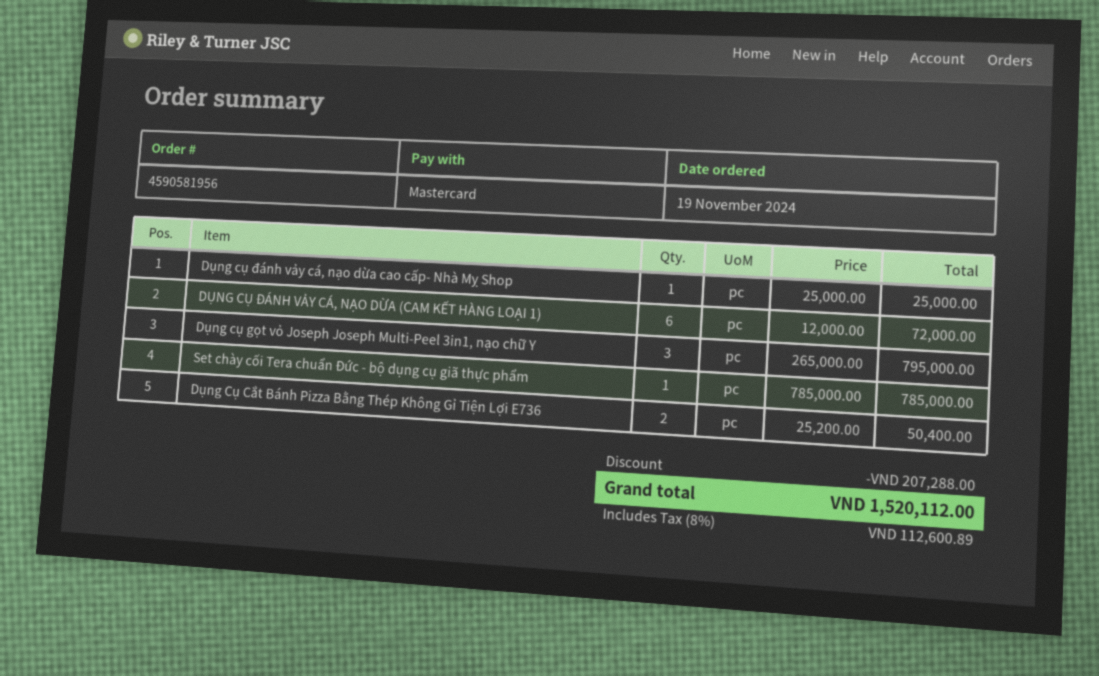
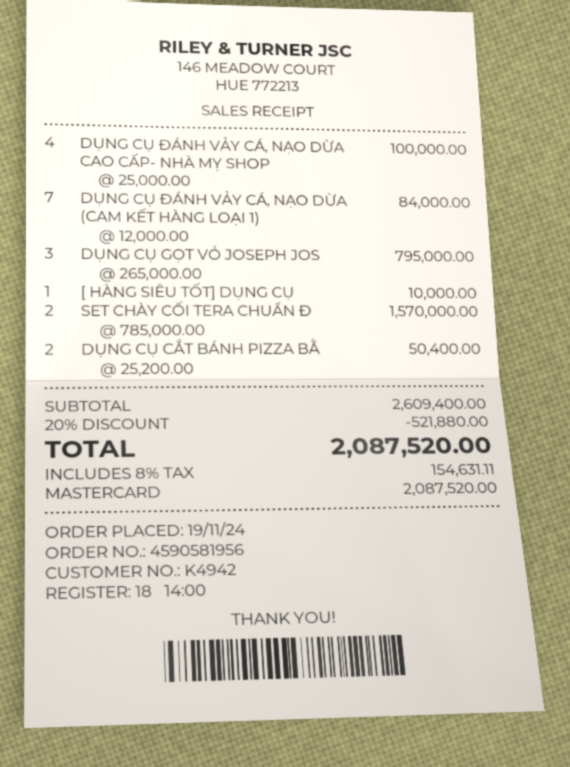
Dụng cụ đánh vảy cá, nạo dừa cao cấp- Nhà Mỵ Shop: 1 x 25000.00 = 25000.00 -> 4 x 25000.00 = 100000.00
DỤNG CỤ ĐÁNH VẢY CÁ, NẠO DỪA (CAM KẾT HÀNG LOẠI 1): 6 x 12000.00 = 72000.00 -> 7 x 12000.00 = 84000.00
Set chày cối Tera chuẩn Đức - bộ dụng cụ giã thực phẩm: 1 x 785000.00 = 785000.00 -> 2 x 785000.00 = 1570000.00
[ HÀNG SIÊU TỐT] DỤNG CỤ: none -> 1 x 10000.00 = 10000.00
discount: 207288.00 -> 521880.00
tax: 8% = 112600.89 -> 8% = 154631.11
total: 1520112.00 -> 2087520.00

